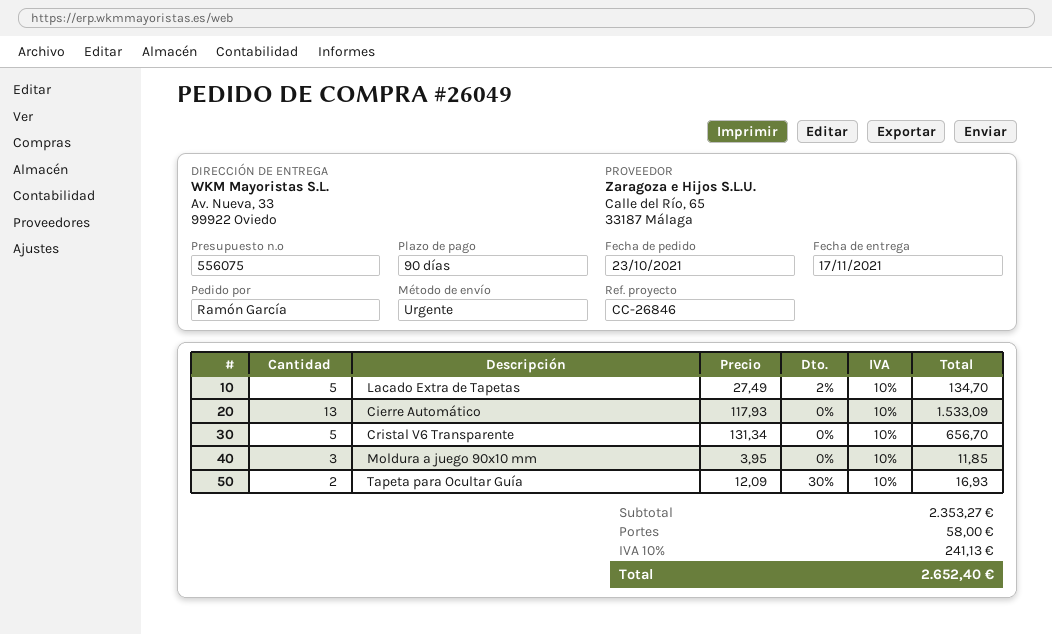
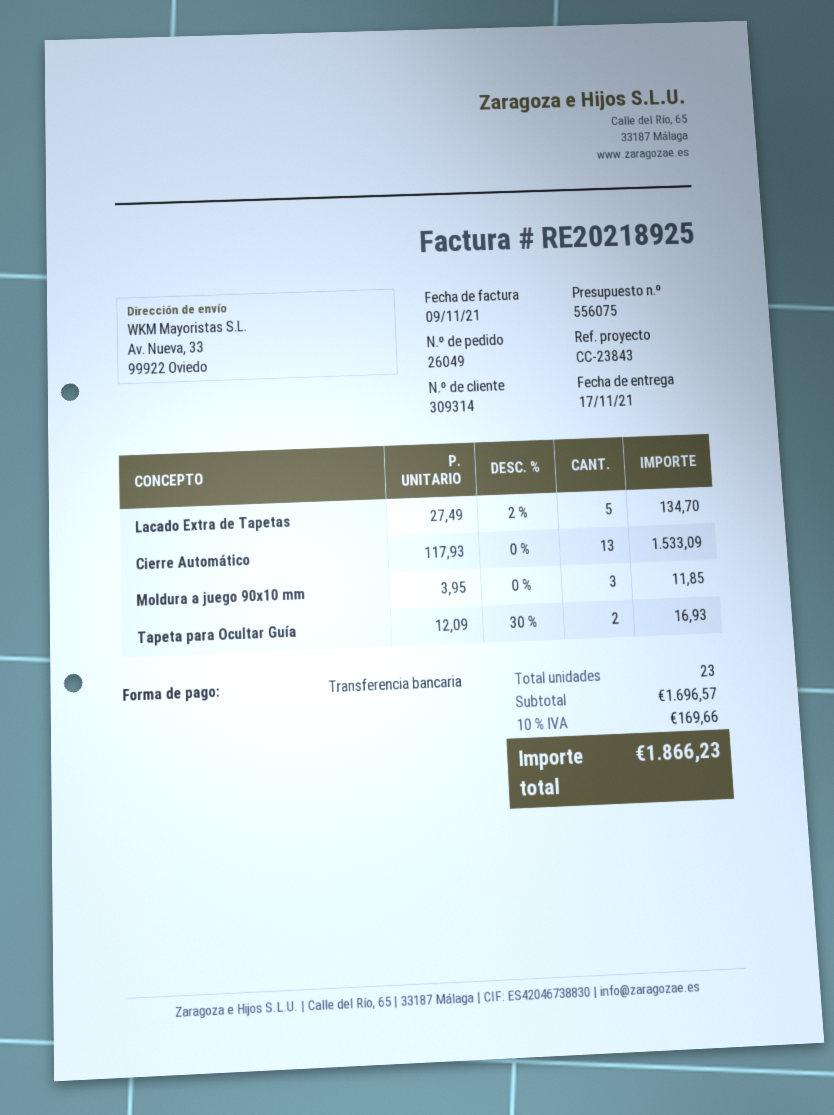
reference: CC-26846 -> CC-23843
Cristal V6 Transparente: 5 x 131.34 = 656.70 -> none
subtotal: 2353.27 -> 1696.57
shipping: 58.00 -> none
tax: 10% = 241.13 -> 10% = 169.66
total: 2652.40 -> 1866.23

